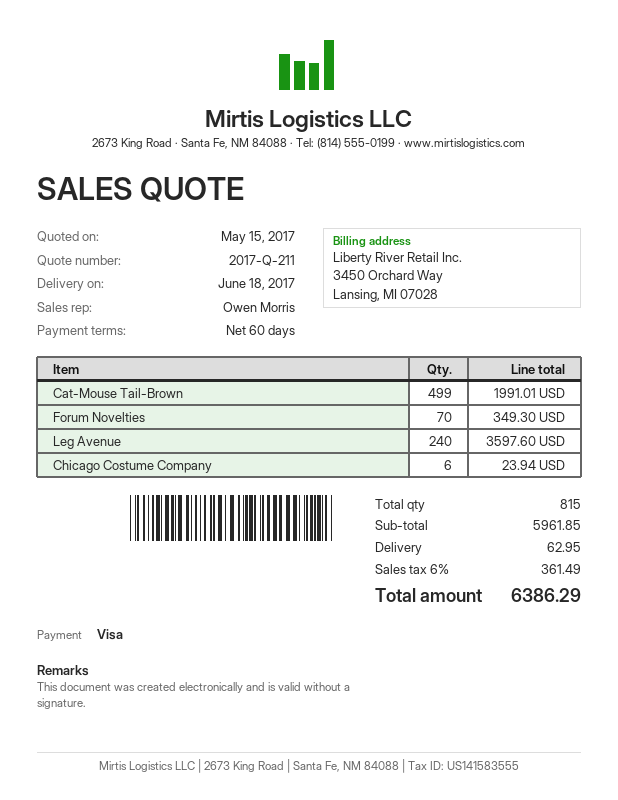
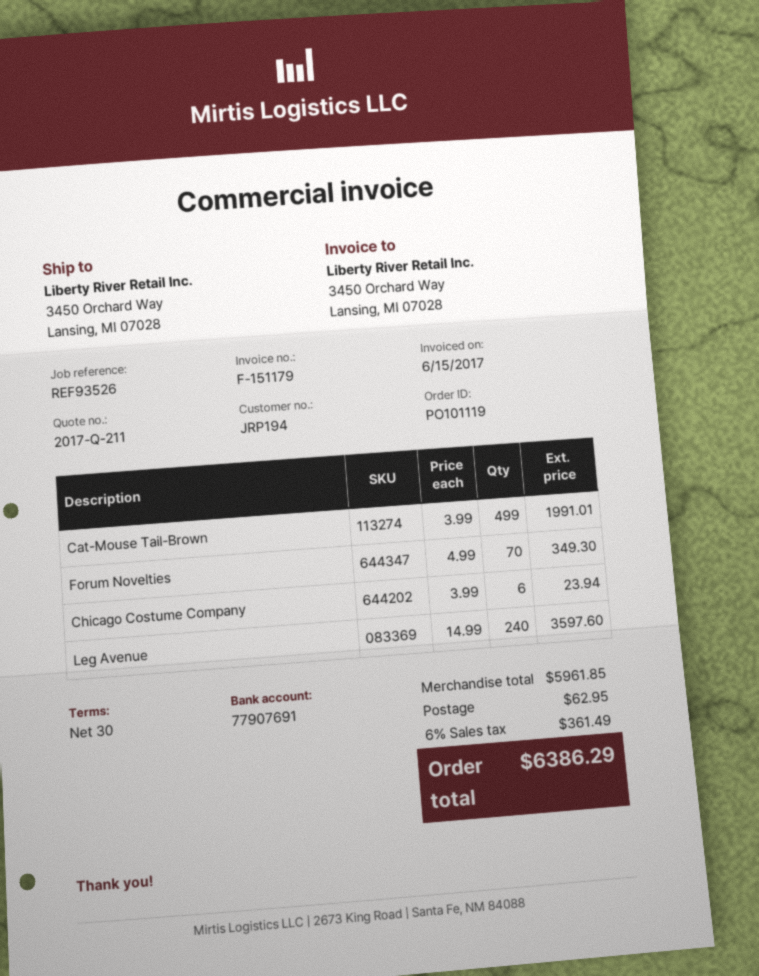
payment terms: 60 days -> 30 days

